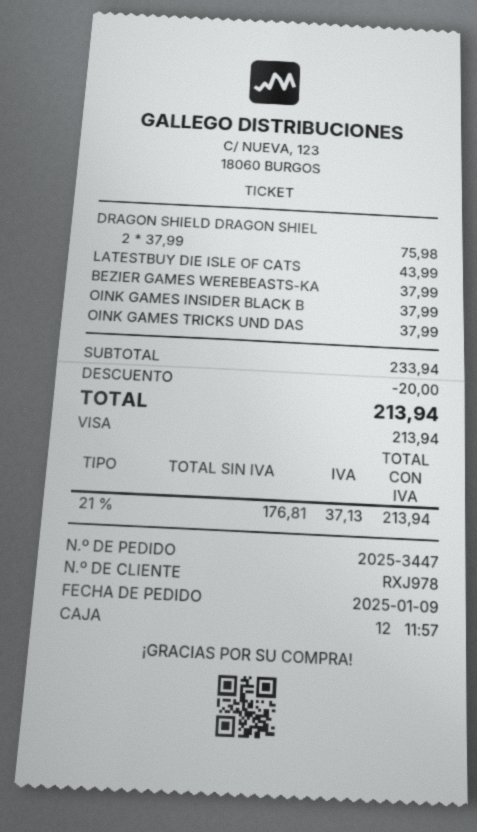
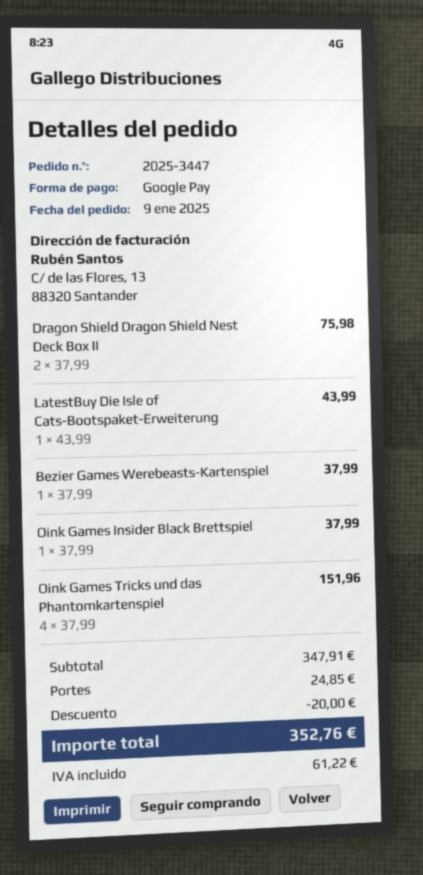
payment method: Visa -> Google Pay
OINK GAMES TRICKS UND DAS: 1 x 37.99 = 37.99 -> 4 x 37.99 = 151.96
subtotal: 233.94 -> 347.91
shipping: none -> 24.85
tax: 37.13 -> 61.22
total: 213.94 -> 352.76

